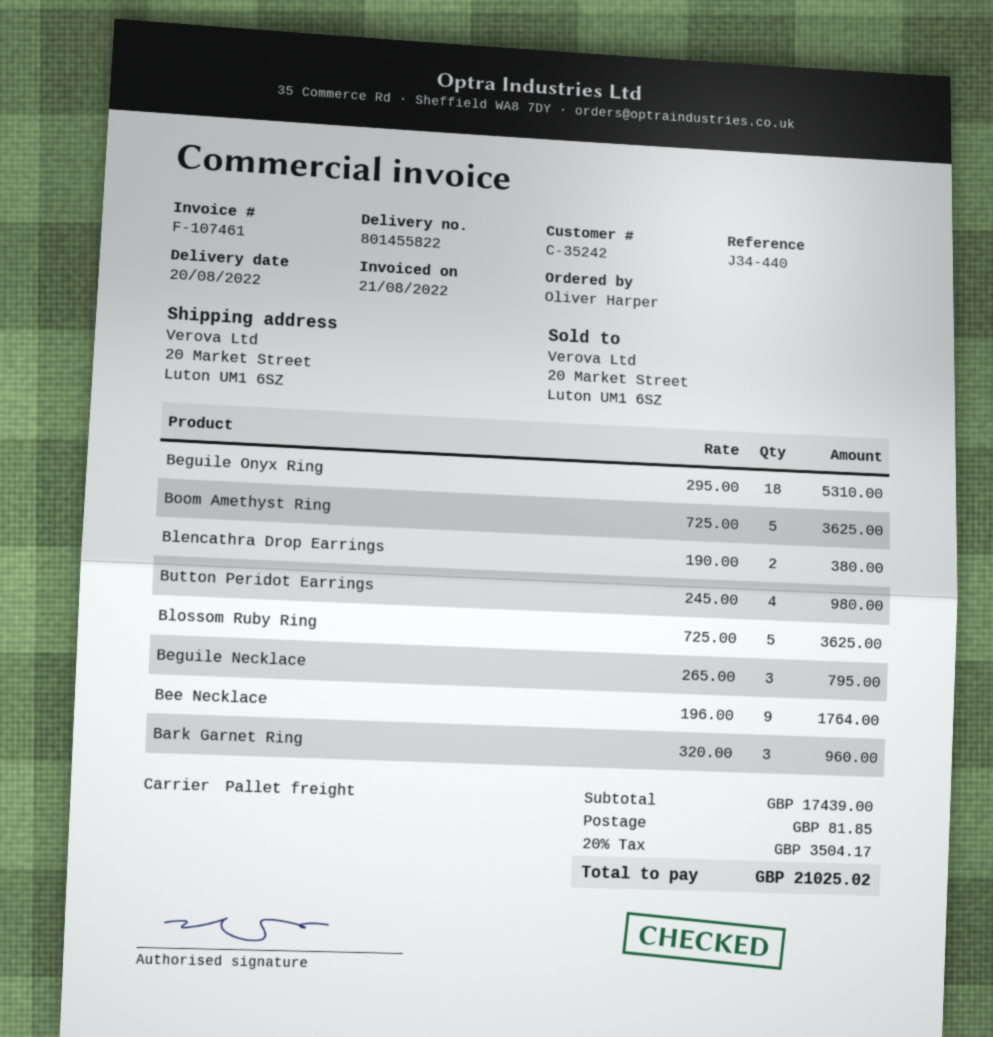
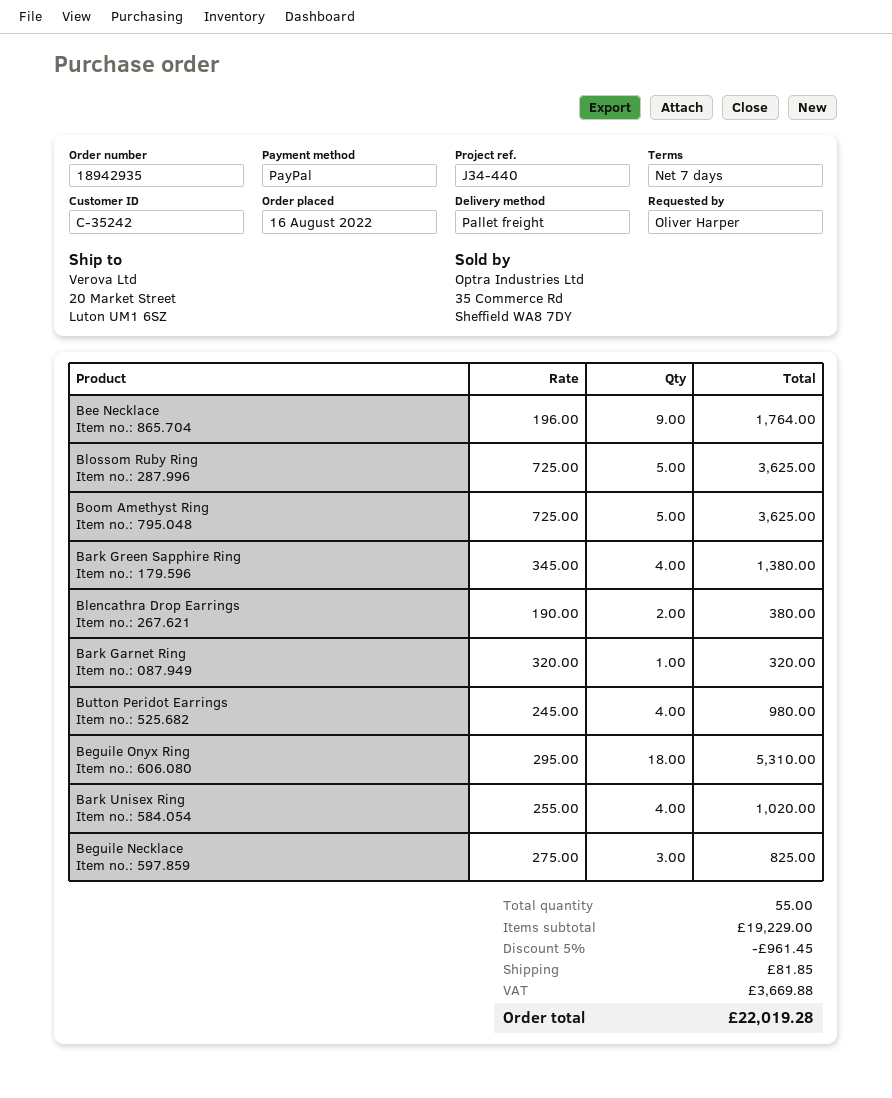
Beguile Necklace: 3 x 265.00 = 795.00 -> 3 x 275.00 = 825.00
Bark Garnet Ring: 3 x 320.00 = 960.00 -> 1 x 320.00 = 320.00
Bark Green Sapphire Ring: none -> 4 x 345.00 = 1380.00
Bark Unisex Ring: none -> 4 x 255.00 = 1020.00
subtotal: 17439.00 -> 19229.00
discount: none -> 5% = 961.45
tax: 3504.17 -> 3669.88
total: 21025.02 -> 22019.28

